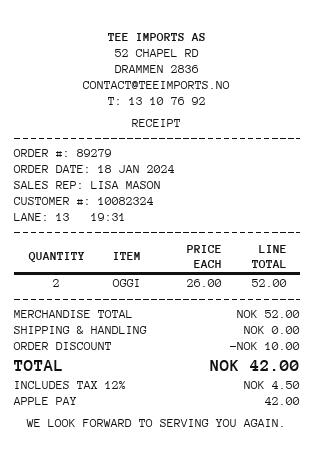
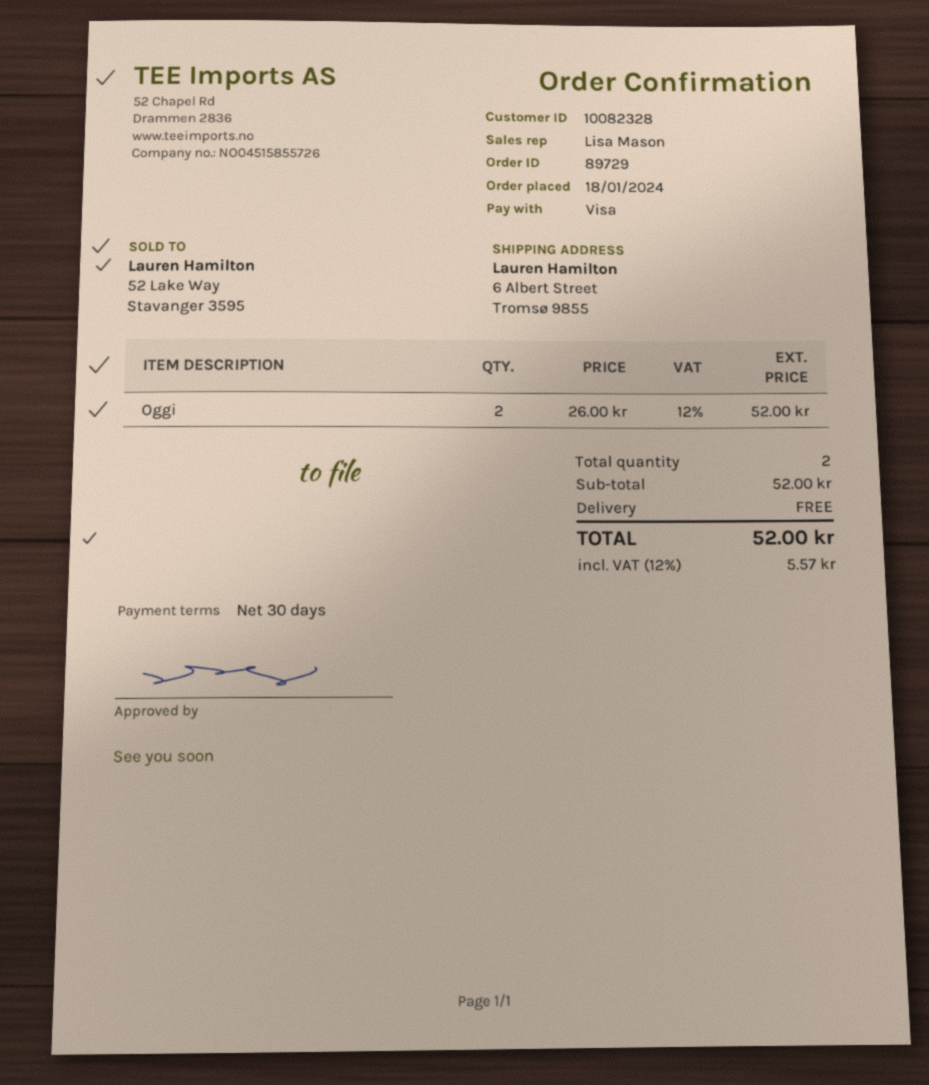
order number: 89279 -> 89729
customer number: 10082324 -> 10082328
payment method: Apple Pay -> Visa
discount: 10.00 -> none
tax: 12% = 4.50 -> 12% = 5.57
total: 42.00 -> 52.00

